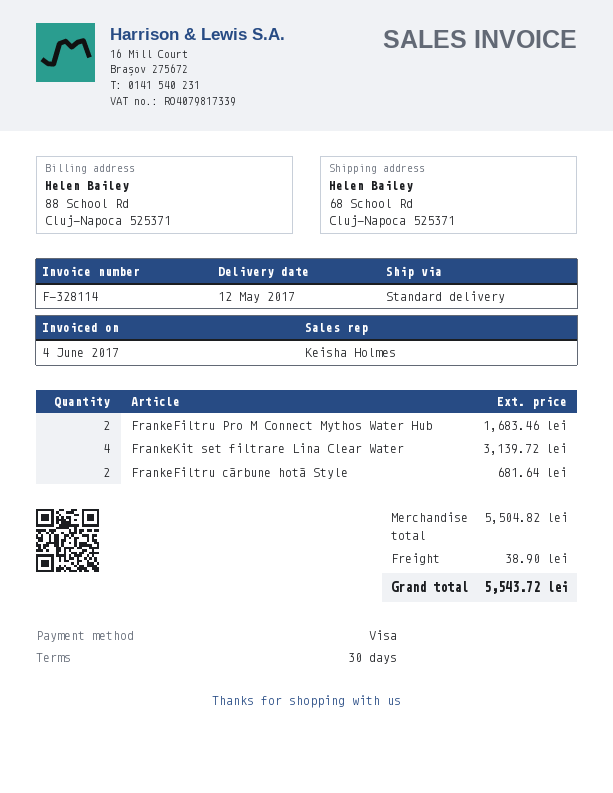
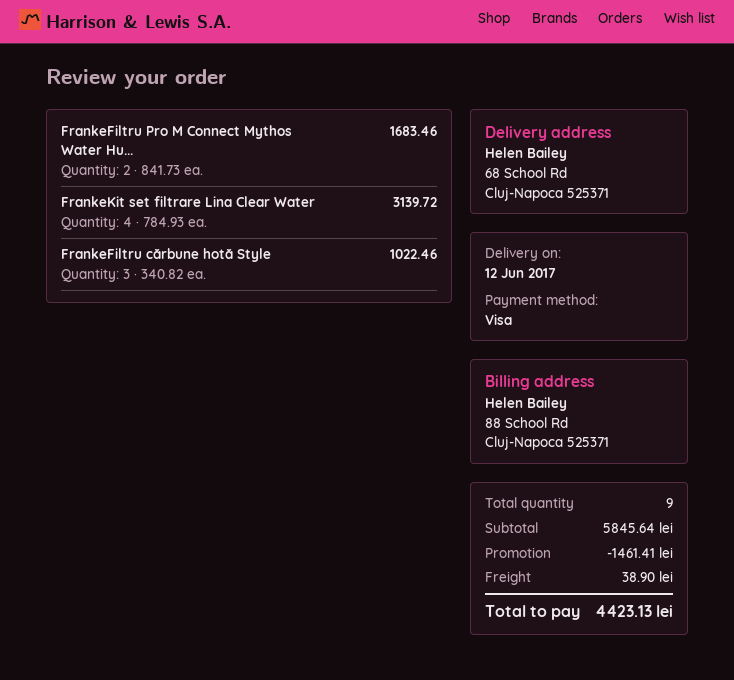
delivery date: 2017-05-12 -> 2017-06-12
FrankeFiltru cărbune hotă Style: 2 for 681.64 -> 3 for 1022.46
subtotal: 5504.82 -> 5845.64
discount: none -> 1461.41
total: 5543.72 -> 4423.13

